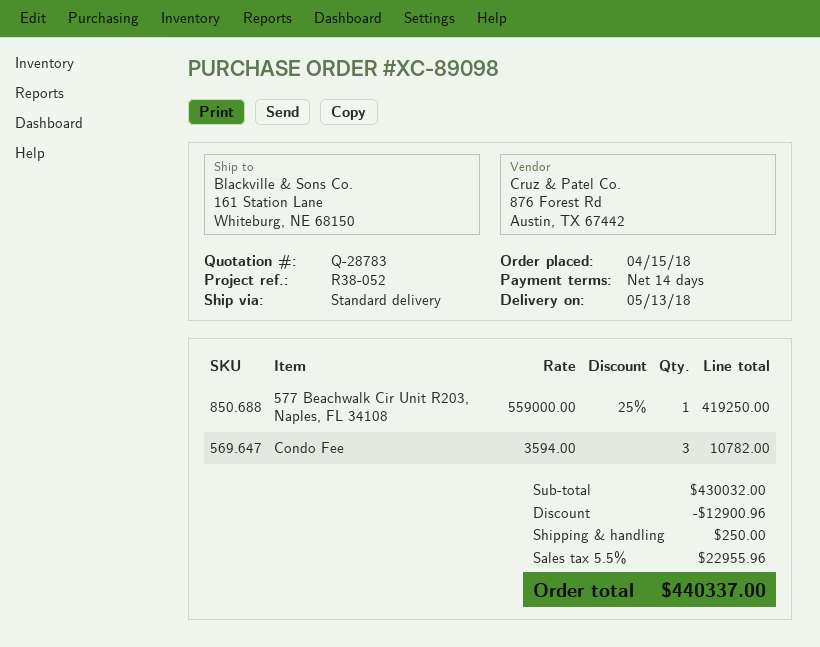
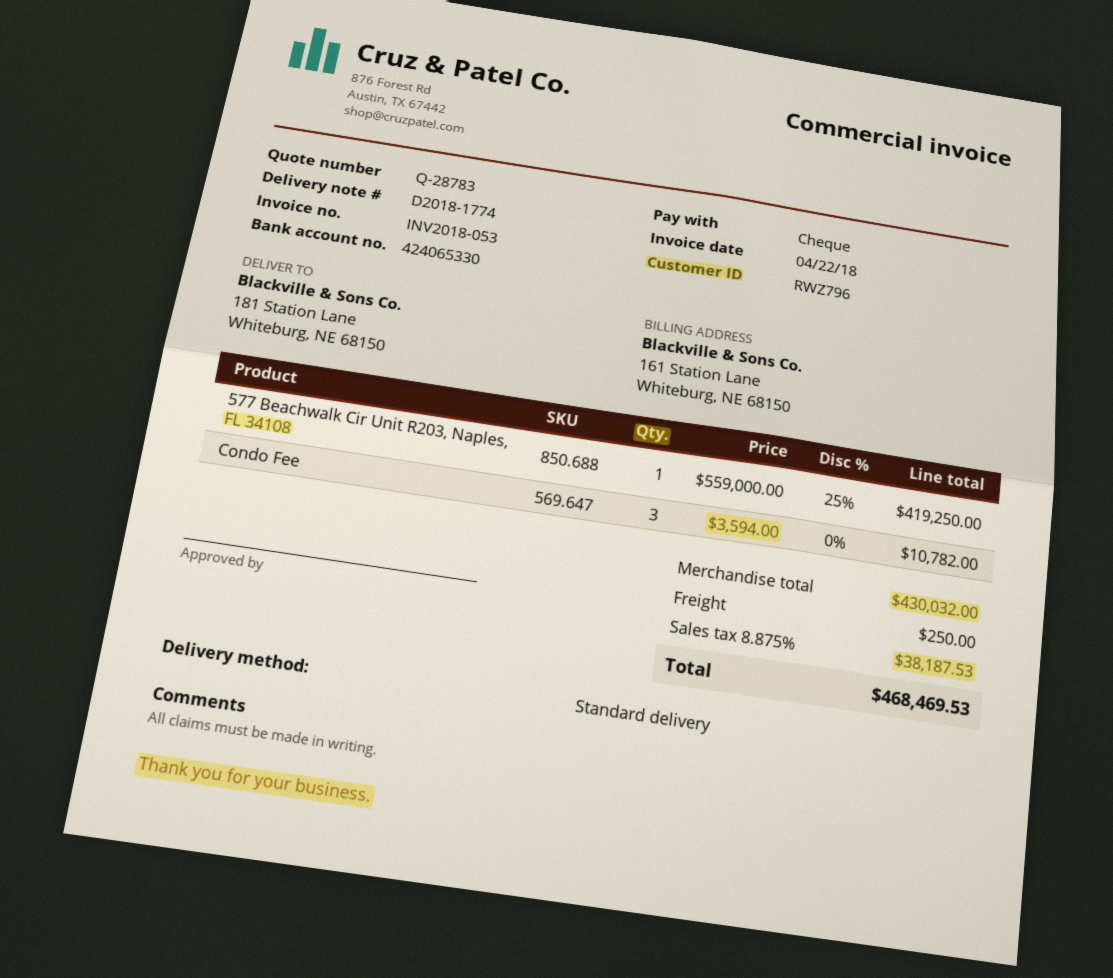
ship to: 161 Station Lane, Whiteburg, NE 68150 -> 181 Station Lane, Whiteburg, NE 68150
discount: 12900.96 -> none
tax: 5.5% = 22955.96 -> 8.875% = 38187.53
total: 440337.00 -> 468469.53

